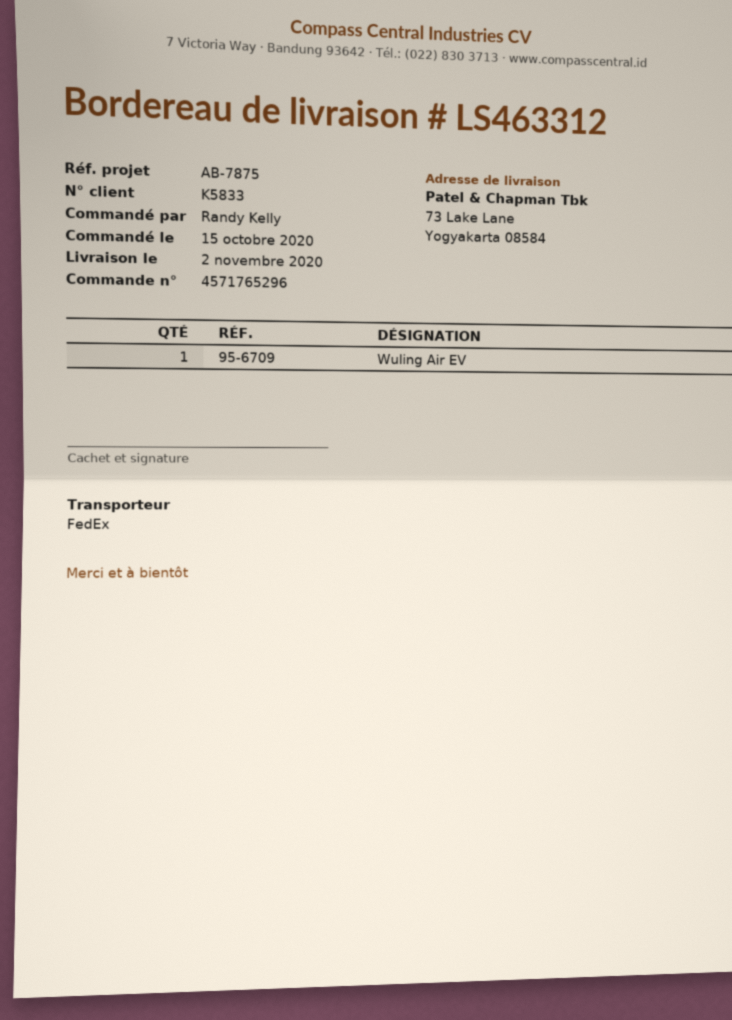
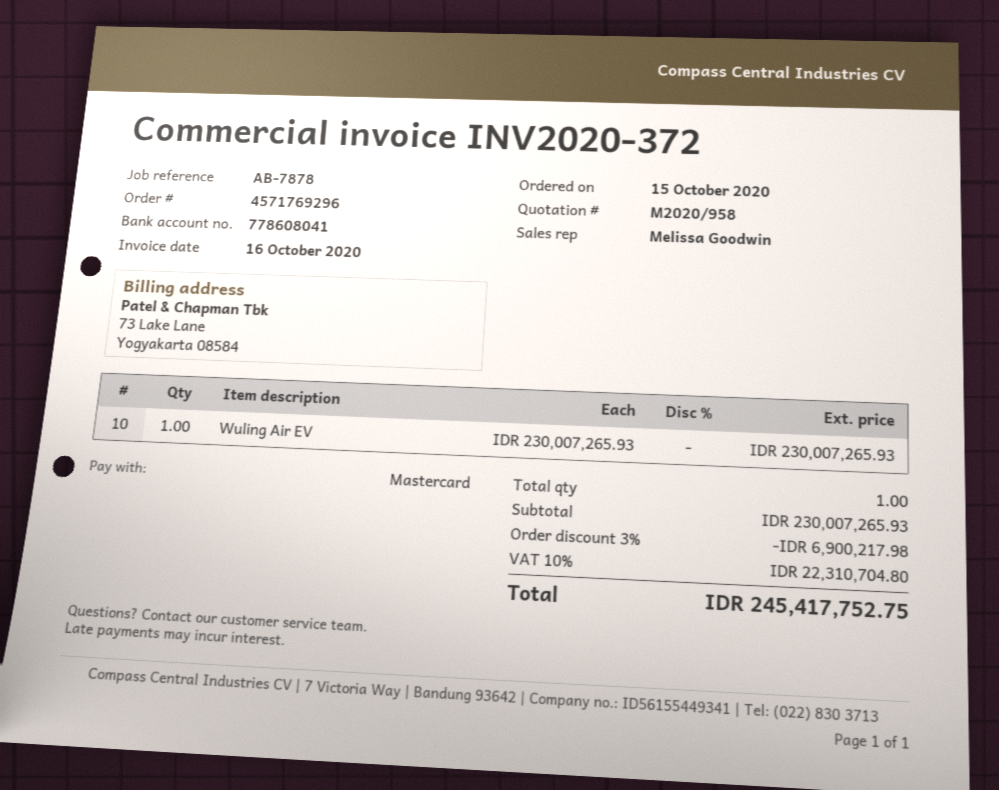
order number: 4571765296 -> 4571769296
reference: AB-7875 -> AB-7878

